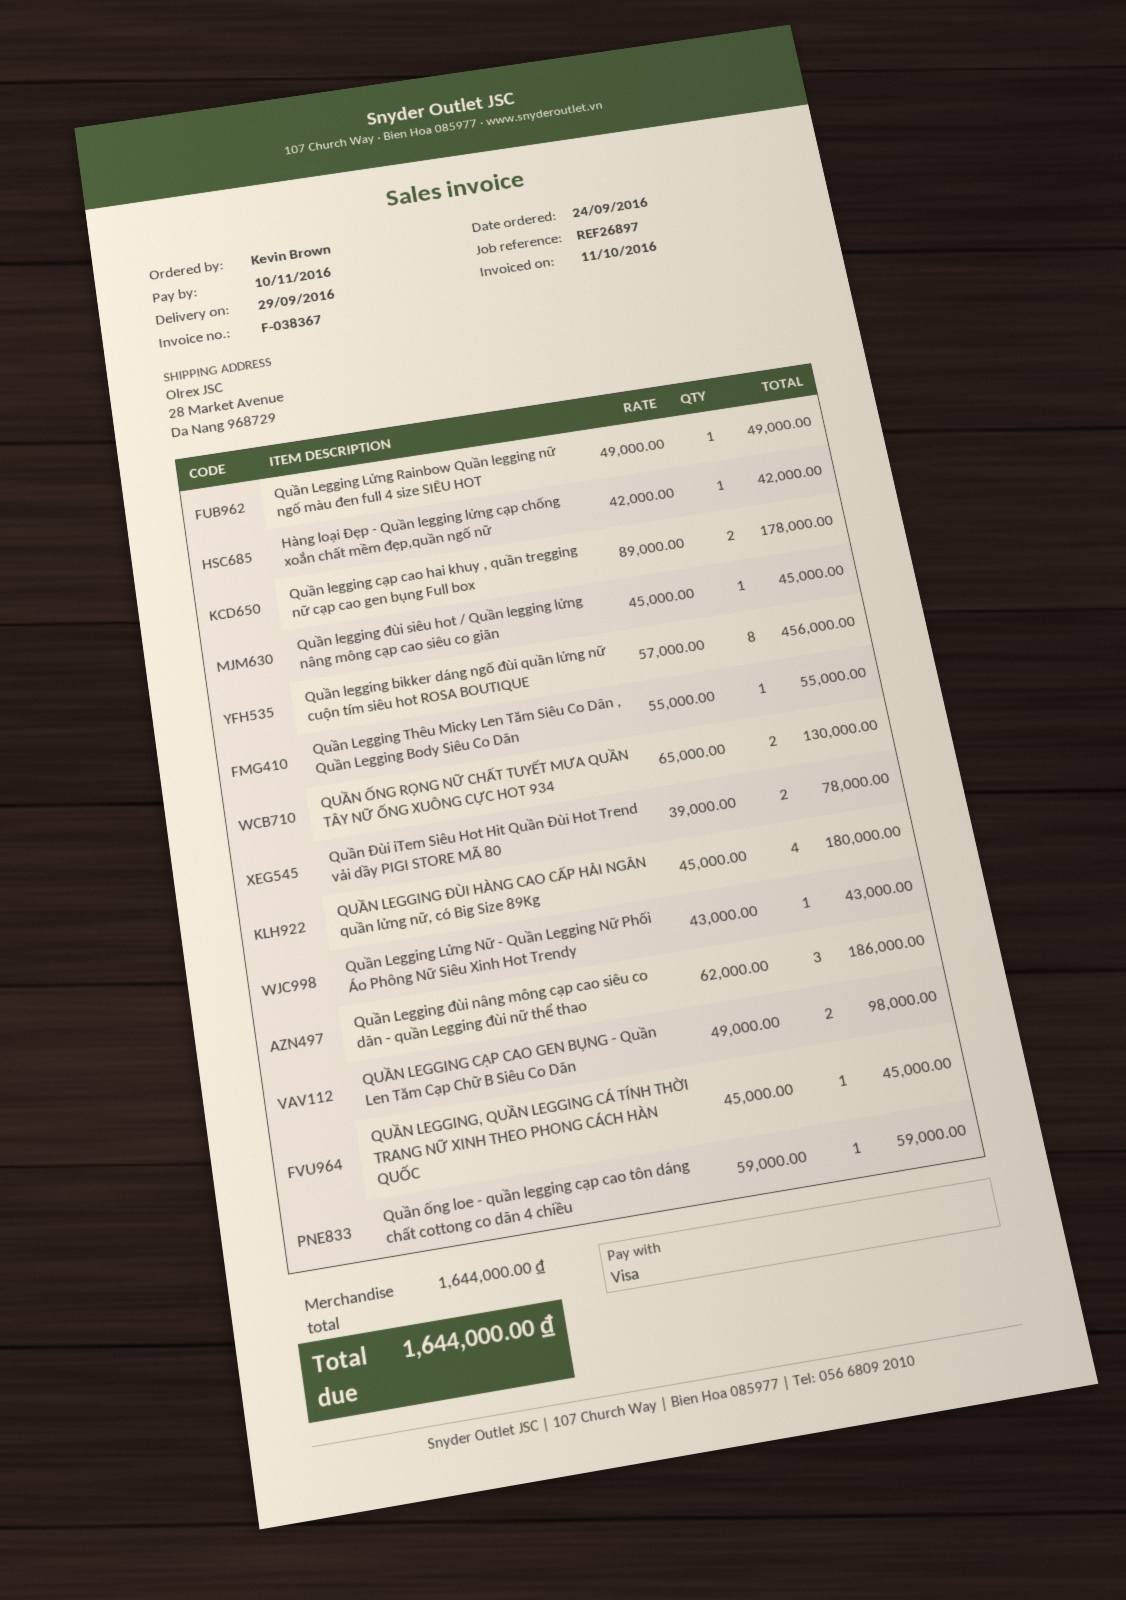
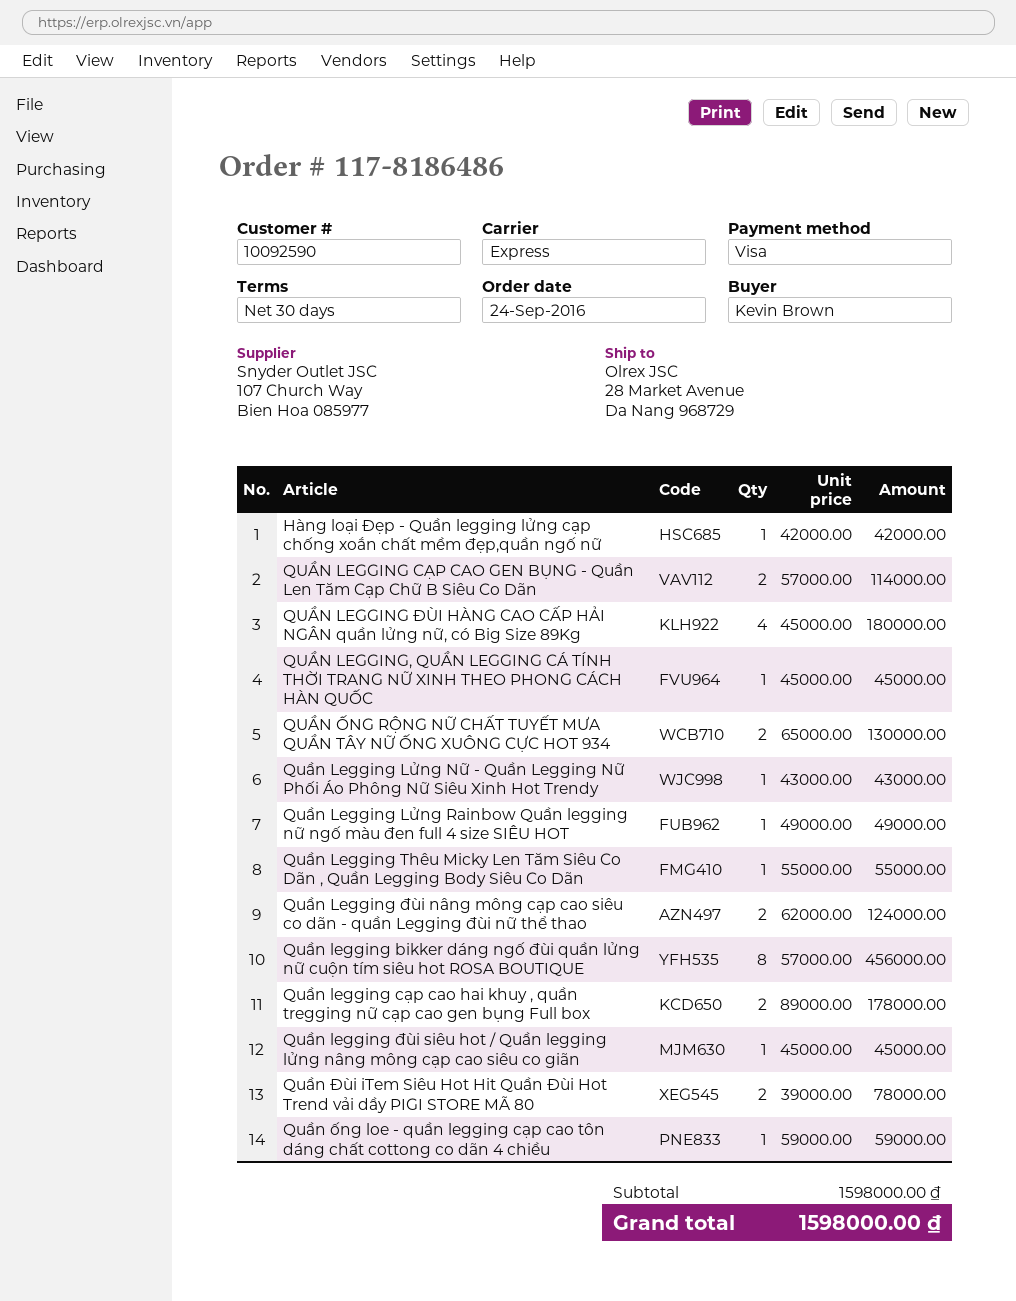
Quần Legging đùi nâng mông cạp cao siêu co dãn - quần Legging đùi nữ thể thao: 3 x 62000.00 = 186000.00 -> 2 x 62000.00 = 124000.00
QUẦN LEGGING CẠP CAO GEN BỤNG - Quần Len Tăm Cạp Chữ B Siêu Co Dãn: 2 x 49000.00 = 98000.00 -> 2 x 57000.00 = 114000.00
subtotal: 1644000.00 -> 1598000.00
total: 1644000.00 -> 1598000.00

